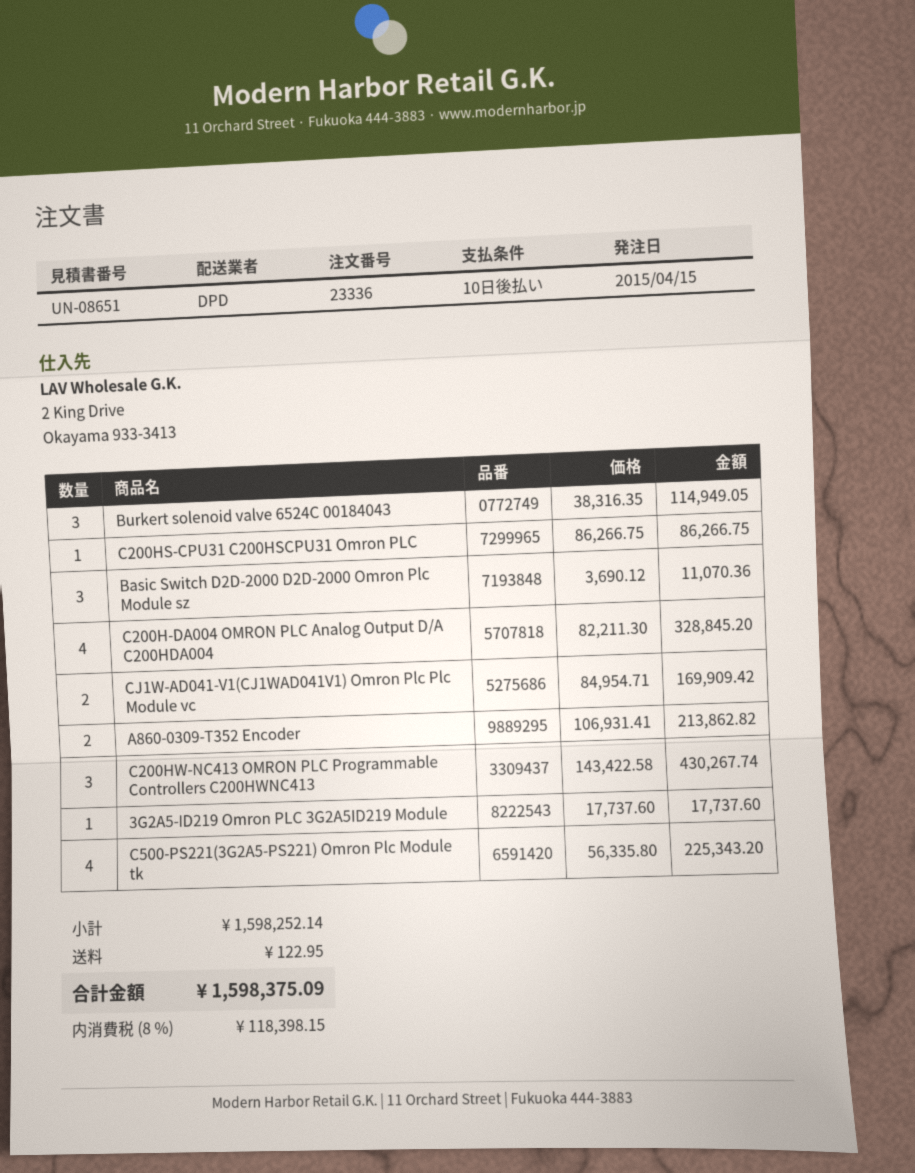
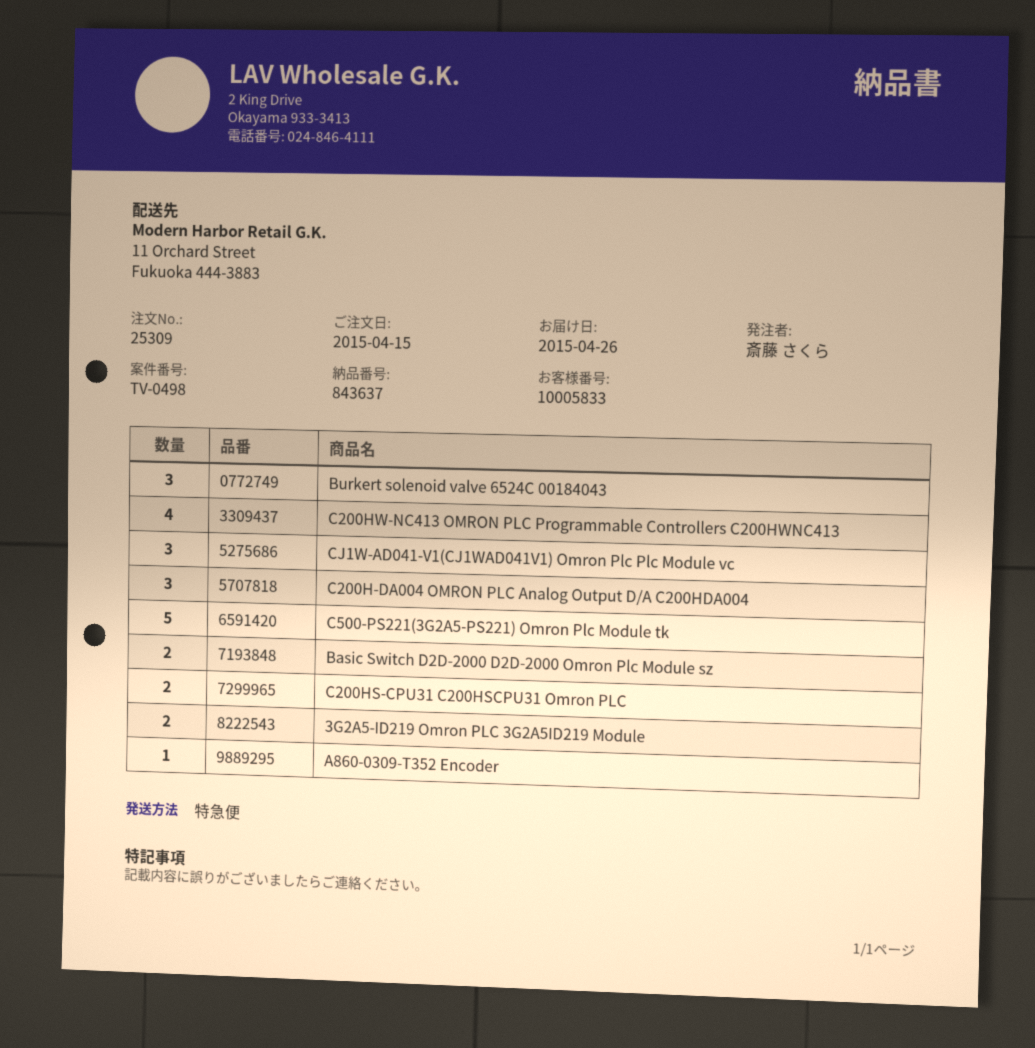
order number: 23336 -> 25309
shipping method: DPD -> express
C200HS-CPU31 C200HSCPU31 Omron PLC: 1 -> 2
Basic Switch D2D-2000 D2D-2000 Omron Plc Module sz: 3 -> 2
C200H-DA004 OMRON PLC Analog Output D/A C200HDA004: 4 -> 3
CJ1W-AD041-V1(CJ1WAD041V1) Omron Plc Plc Module vc: 2 -> 3
A860-0309-T352 Encoder: 2 -> 1
C200HW-NC413 OMRON PLC Programmable Controllers C200HWNC413: 3 -> 4
3G2A5-ID219 Omron PLC 3G2A5ID219 Module: 1 -> 2
C500-PS221(3G2A5-PS221) Omron Plc Module tk: 4 -> 5

